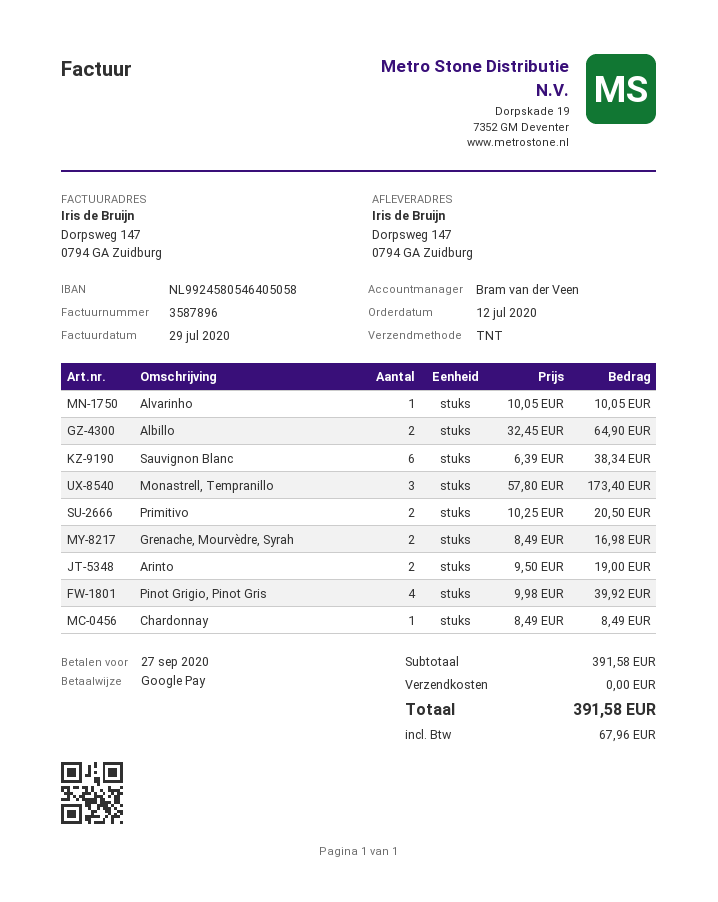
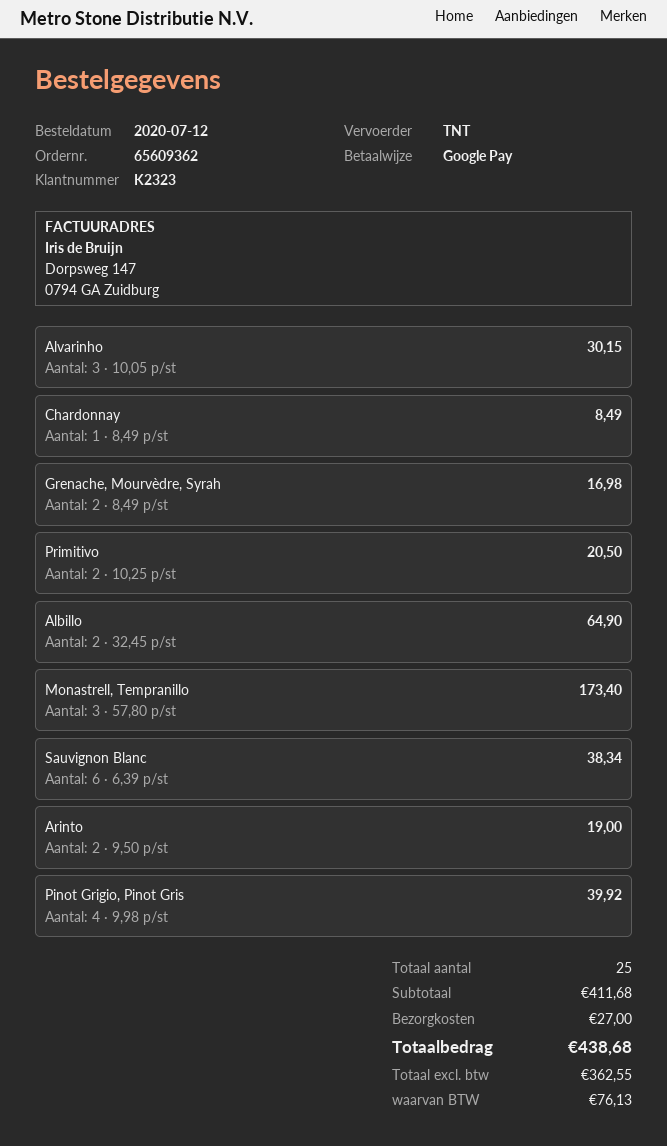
Alvarinho: 1 x 10.05 = 10.05 -> 3 x 10.05 = 30.15
subtotal: 391.58 -> 411.68
shipping: 0.00 -> 27.00
tax: 67.96 -> 76.13
total: 391.58 -> 438.68

